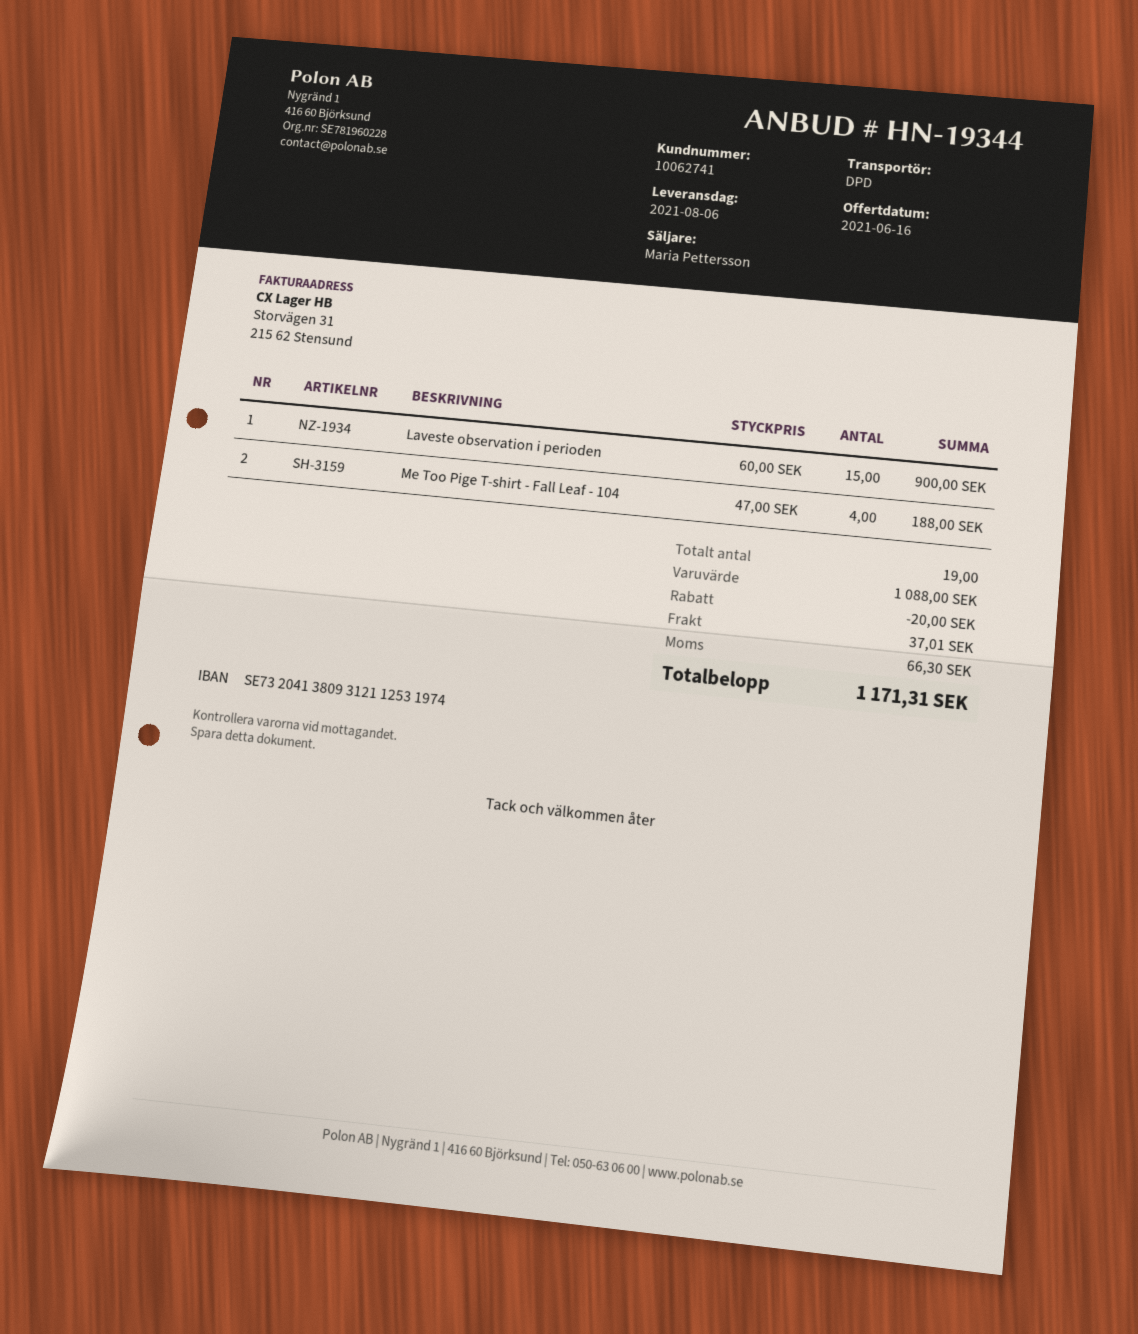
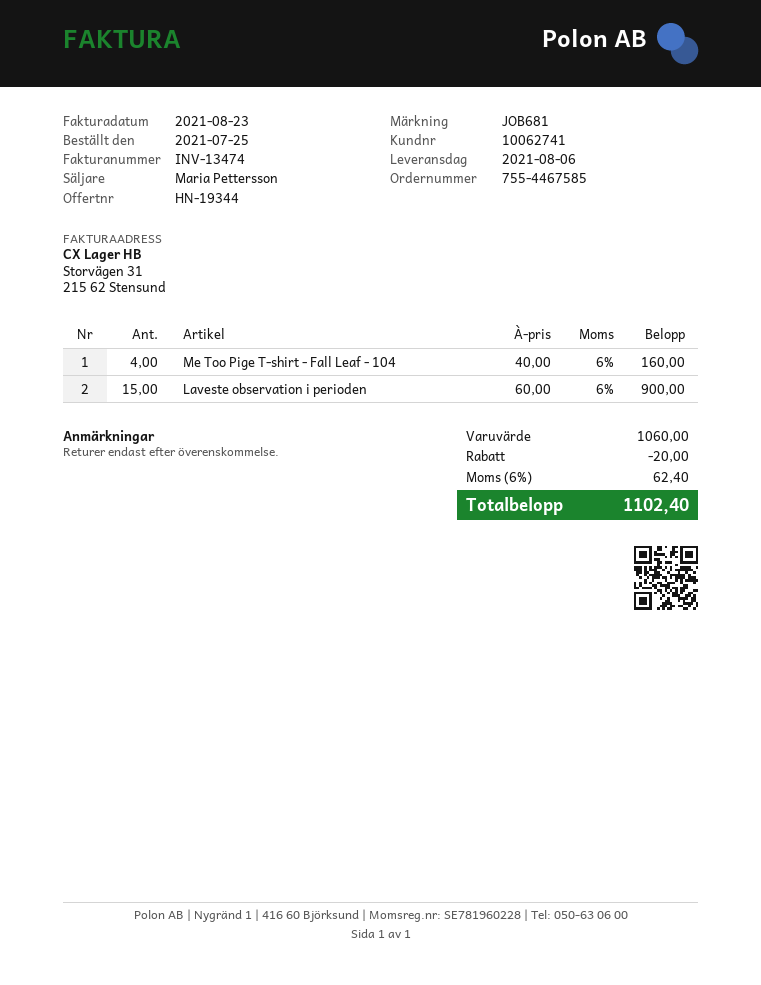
Me Too Pige T-shirt - Fall Leaf - 104: 4 x 47.00 = 188.00 -> 4 x 40.00 = 160.00
subtotal: 1088.00 -> 1060.00
shipping: 37.01 -> none
tax: 66.30 -> 62.40
total: 1171.31 -> 1102.40

